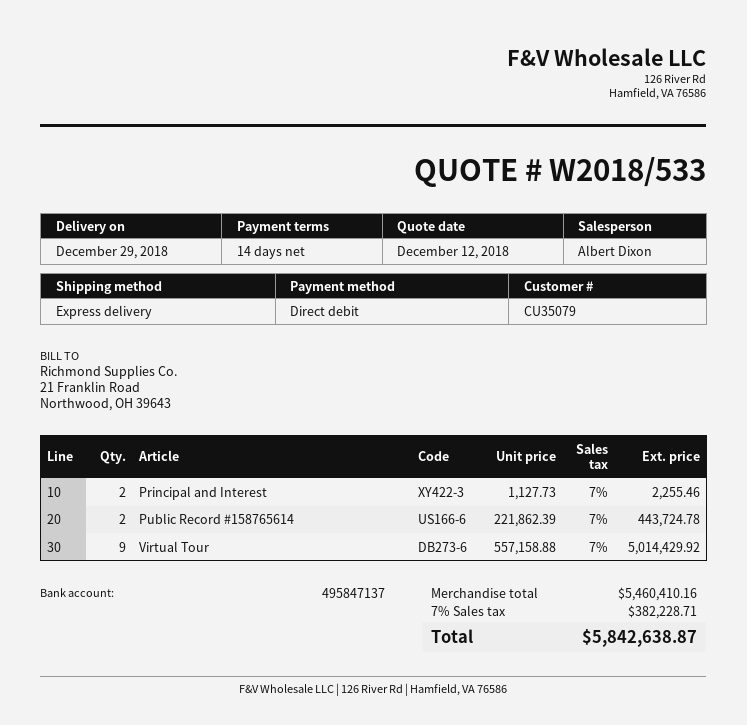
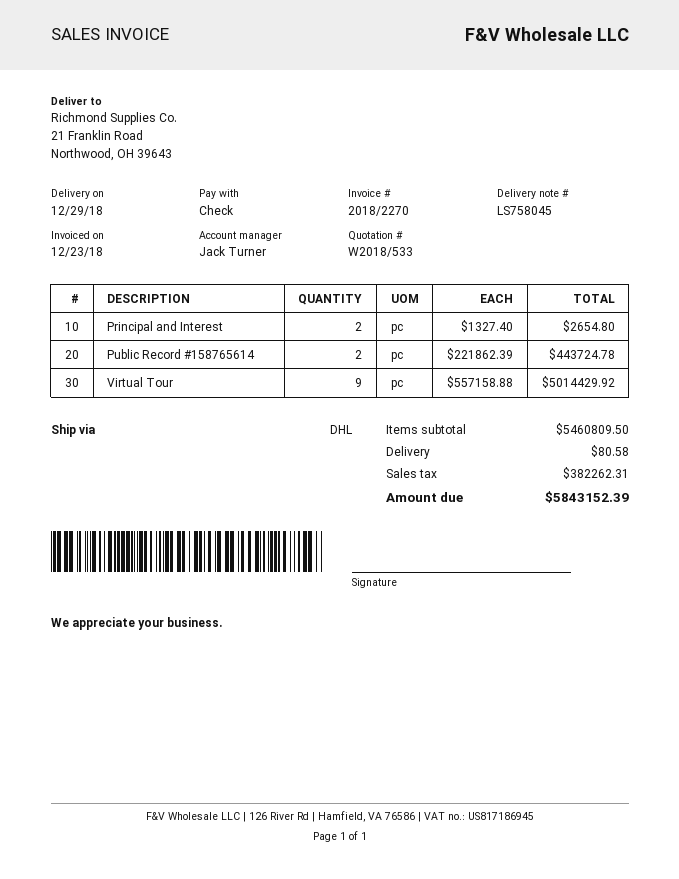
sales rep: Albert Dixon -> Jack Turner
payment method: direct debit -> cheque
shipping method: express -> DHL
Principal and Interest: 2 x 1127.73 = 2255.46 -> 2 x 1327.40 = 2654.80
subtotal: 5460410.16 -> 5460809.50
shipping: none -> 80.58
tax: 382228.71 -> 382262.31
total: 5842638.87 -> 5843152.39

